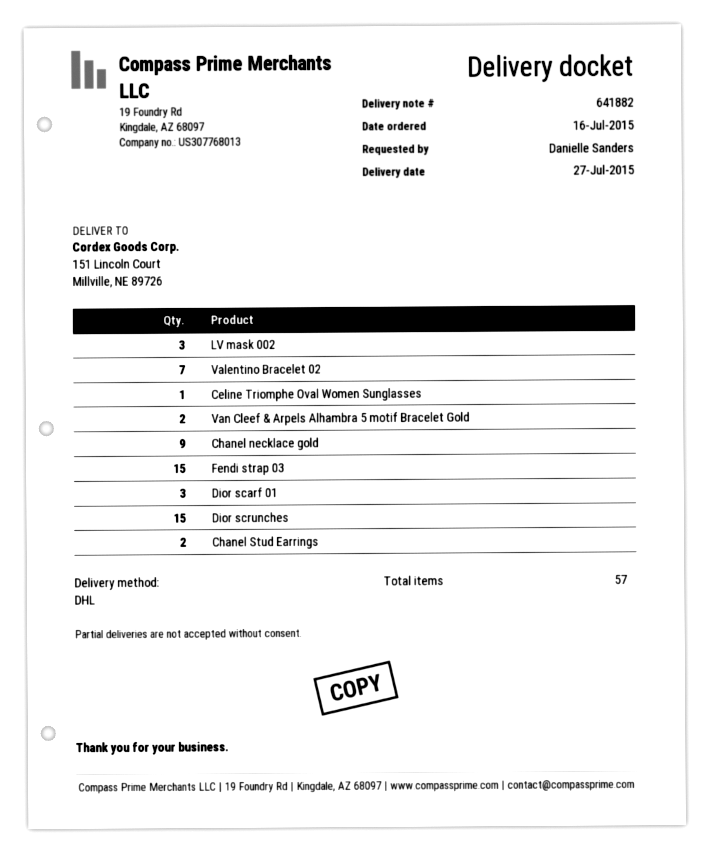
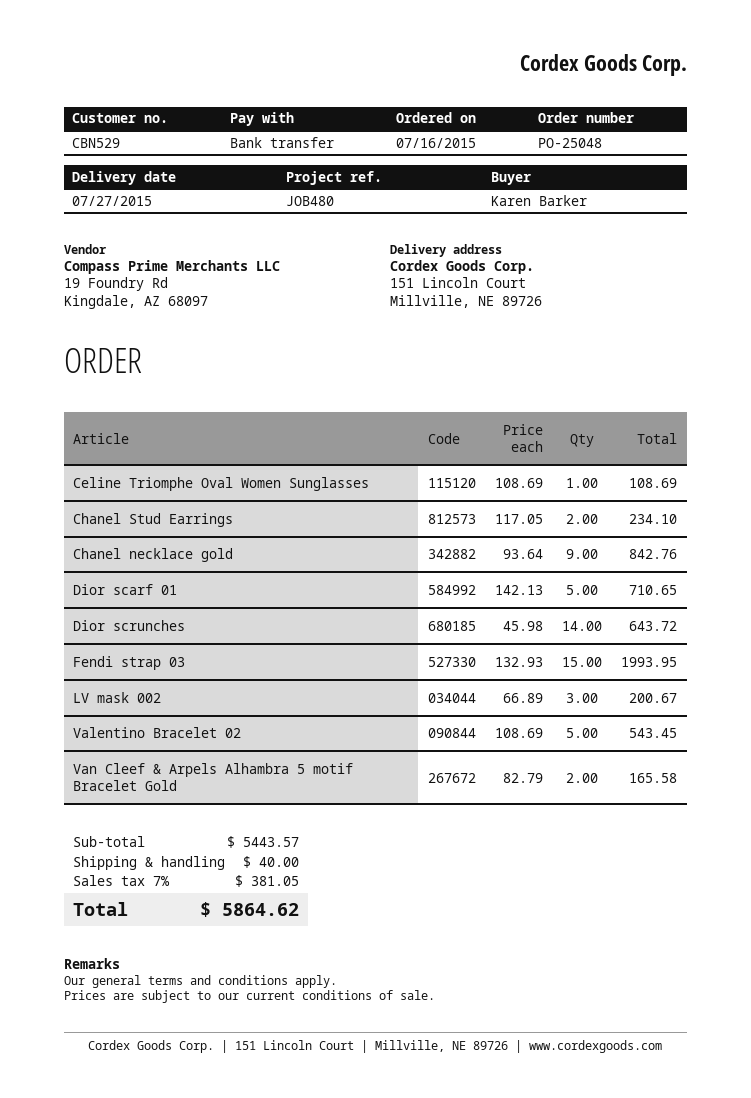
ordered by: Danielle Sanders -> Karen Barker
Valentino Bracelet 02: 7 -> 5
Dior scarf 01: 3 -> 5
Dior scrunches: 15 -> 14

